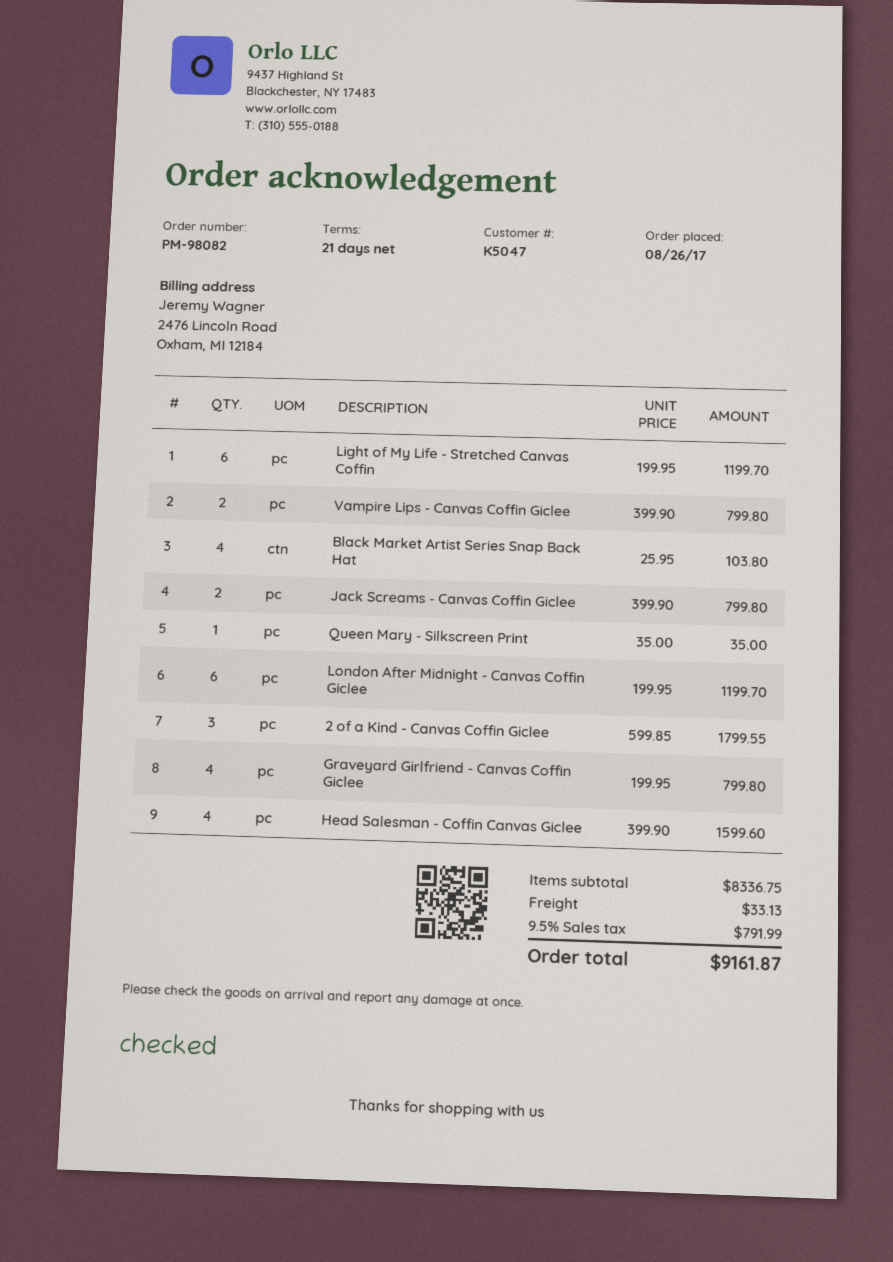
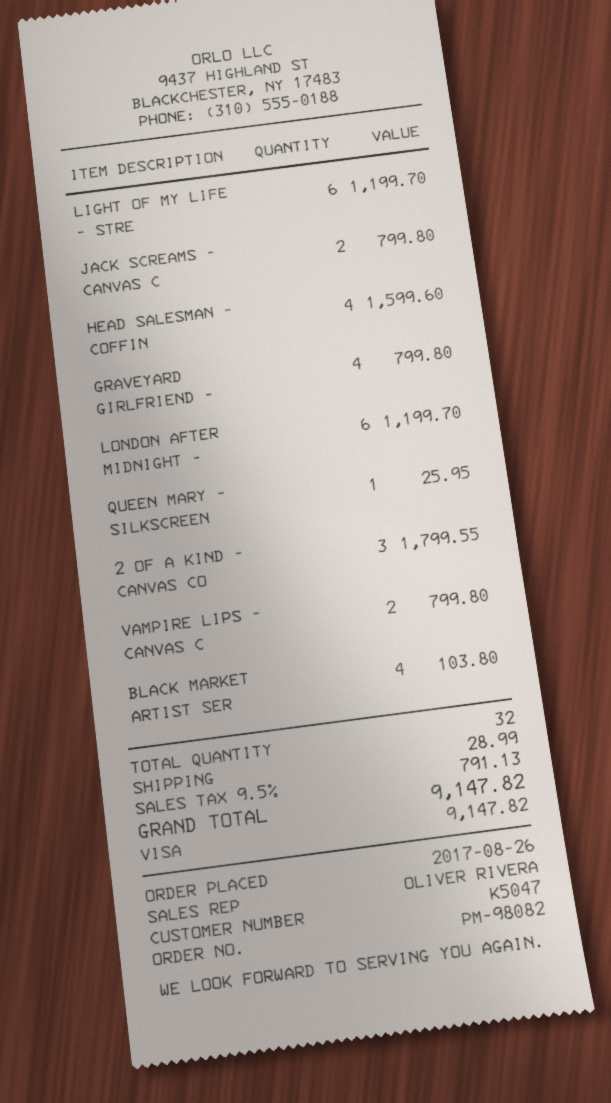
Queen Mary - Silkscreen Print: 1 for 35.00 -> 1 for 25.95
shipping: 33.13 -> 28.99
tax: 9.5% = 791.99 -> 9.5% = 791.13
total: 9161.87 -> 9147.82

